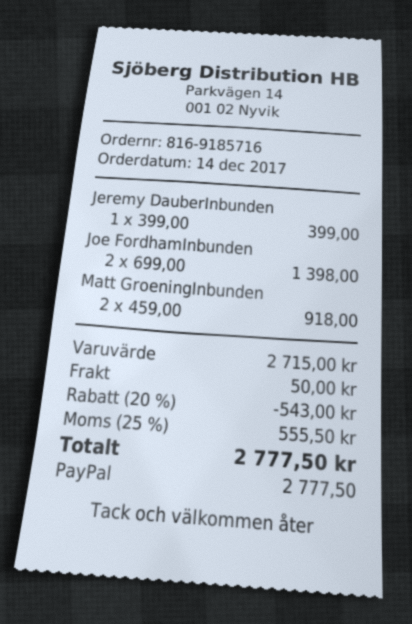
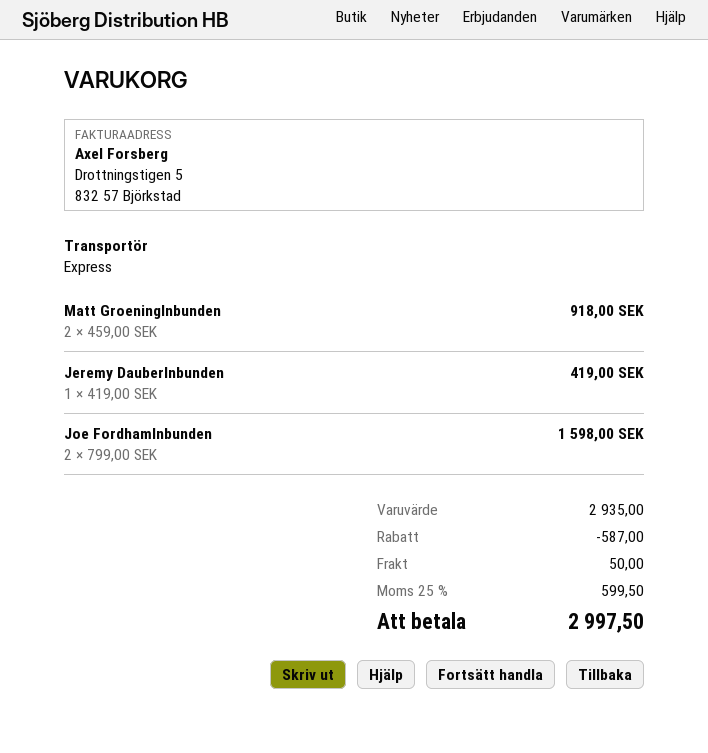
Jeremy DauberInbunden: 1 x 399.00 = 399.00 -> 1 x 419.00 = 419.00
Joe FordhamInbunden: 2 x 699.00 = 1398.00 -> 2 x 799.00 = 1598.00
subtotal: 2715.00 -> 2935.00
discount: 543.00 -> 587.00
tax: 25% = 555.50 -> 25% = 599.50
total: 2777.50 -> 2997.50

